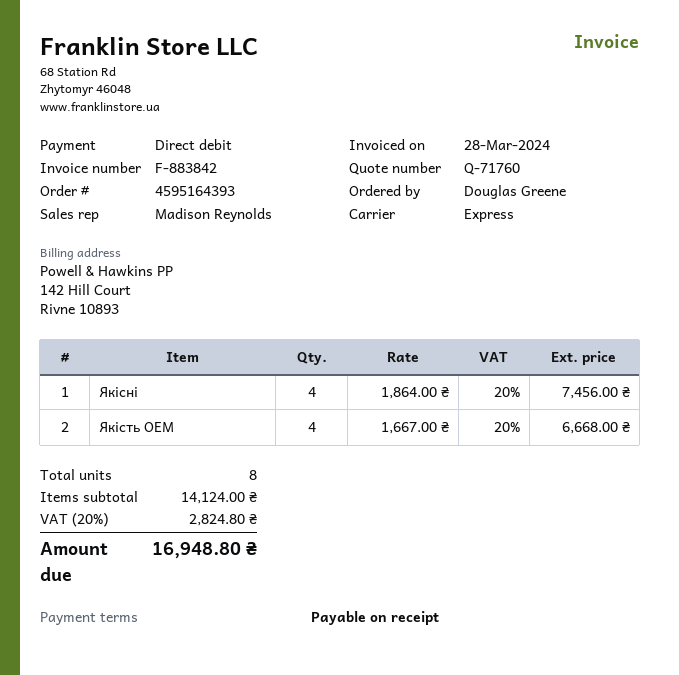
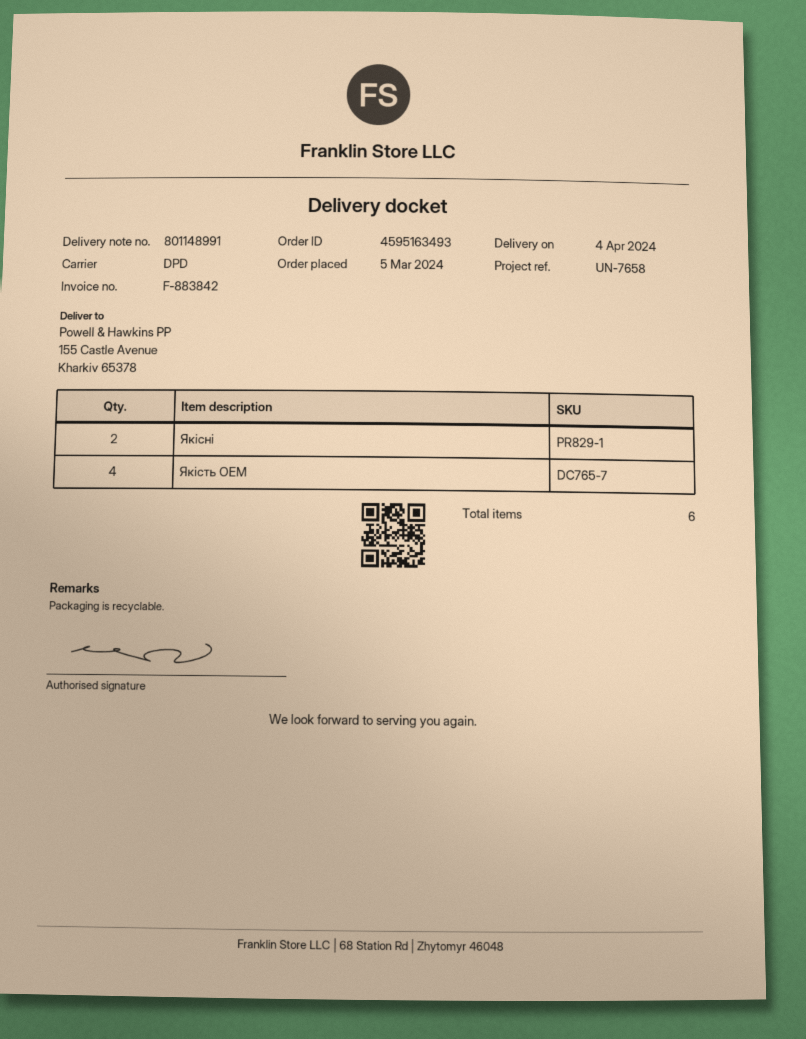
order number: 4595164393 -> 4595163493
shipping method: express -> DPD
Якісні: 4 -> 2
total quantity: 8 -> 6

